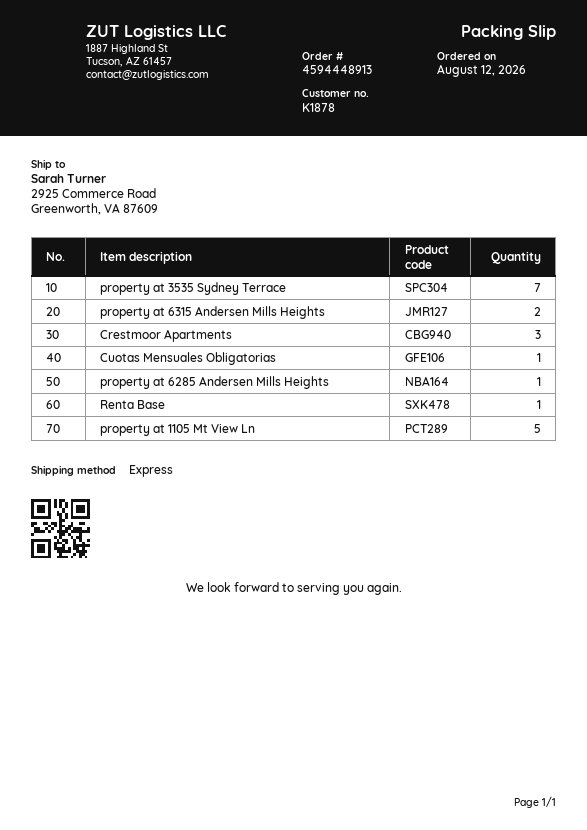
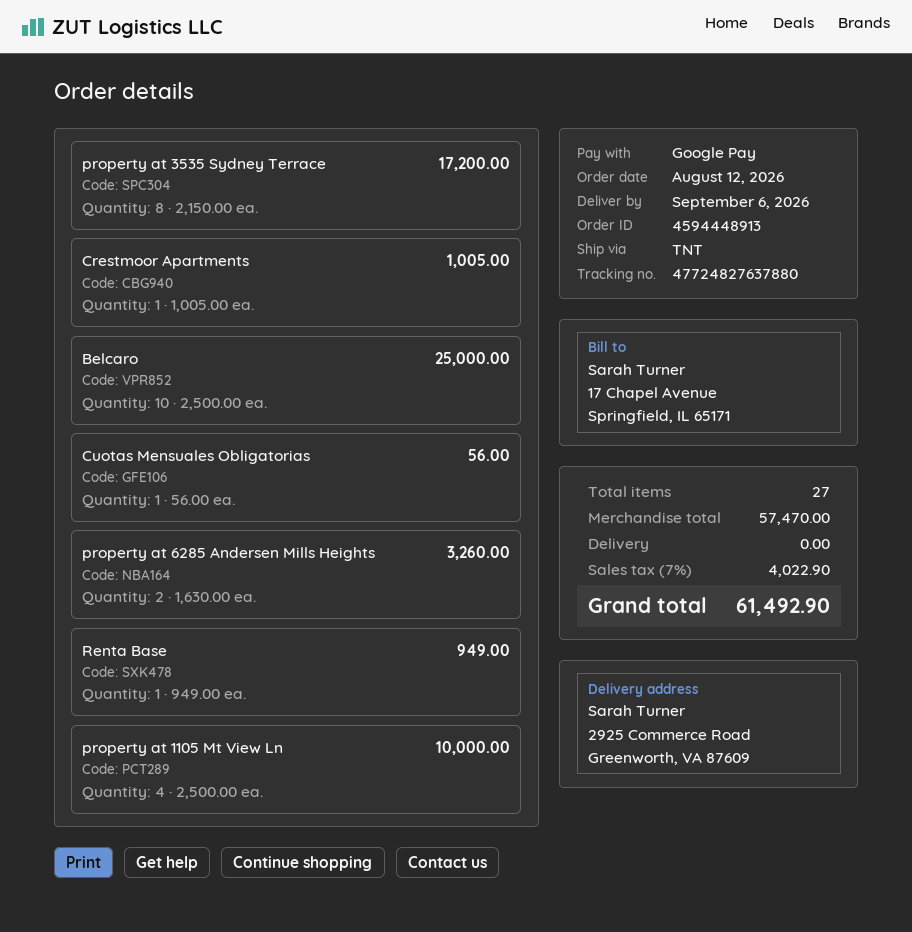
shipping method: express -> TNT
property at 3535 Sydney Terrace: 7 -> 8
property at 6315 Andersen Mills Heights: 2 -> none
Crestmoor Apartments: 3 -> 1
property at 6285 Andersen Mills Heights: 1 -> 2
property at 1105 Mt View Ln: 5 -> 4
Belcaro: none -> 10

